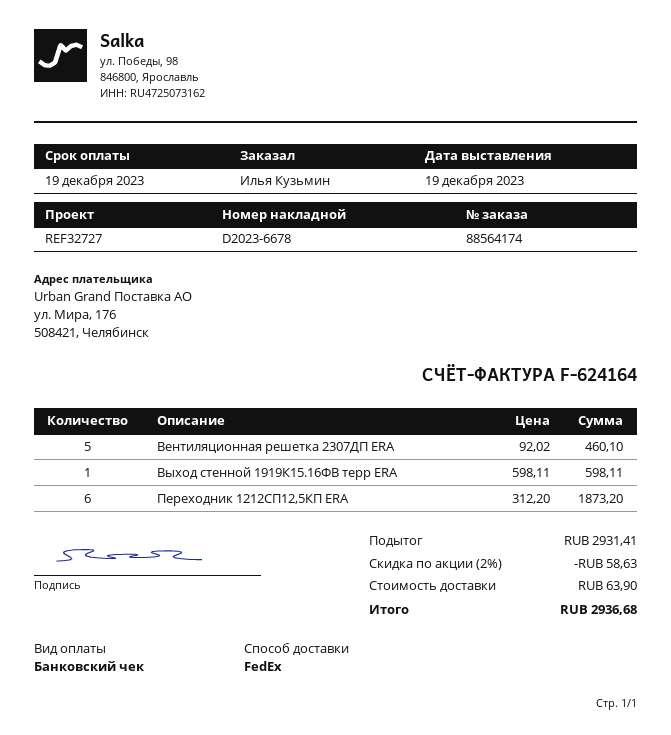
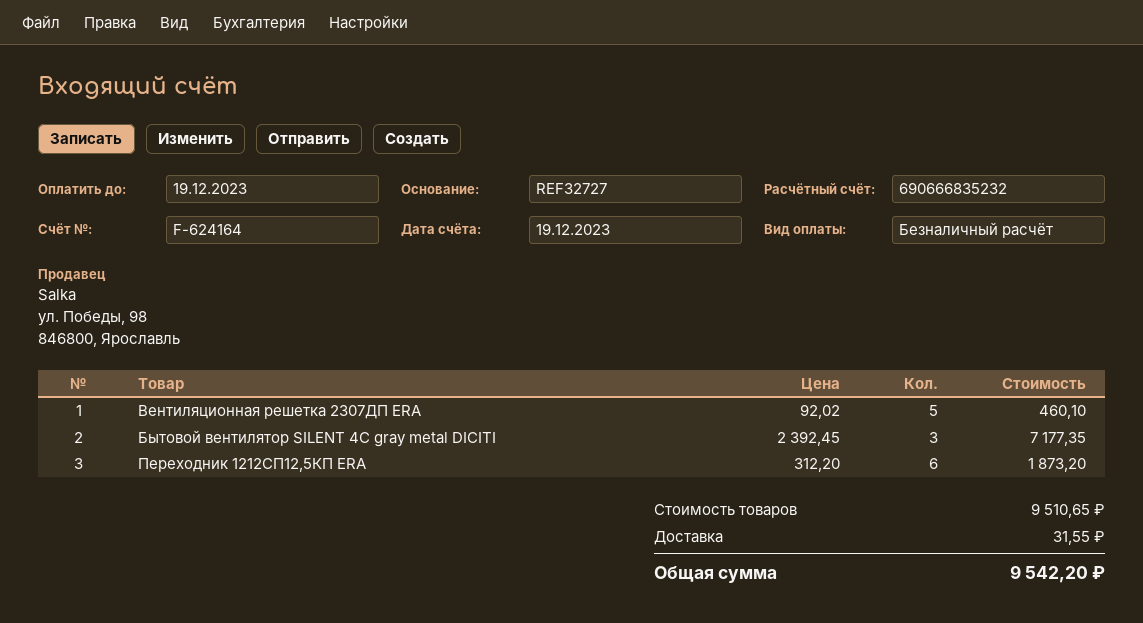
payment method: cheque -> bank transfer
Выход стенной 1919К15.16ФВ терр ERA: 1 x 598.11 = 598.11 -> none
Бытовой вентилятор SILENT 4C gray metal DICITI: none -> 3 x 2392.45 = 7177.35
subtotal: 2931.41 -> 9510.65
discount: 2% = 58.63 -> none
shipping: 63.90 -> 31.55
total: 2936.68 -> 9542.20

